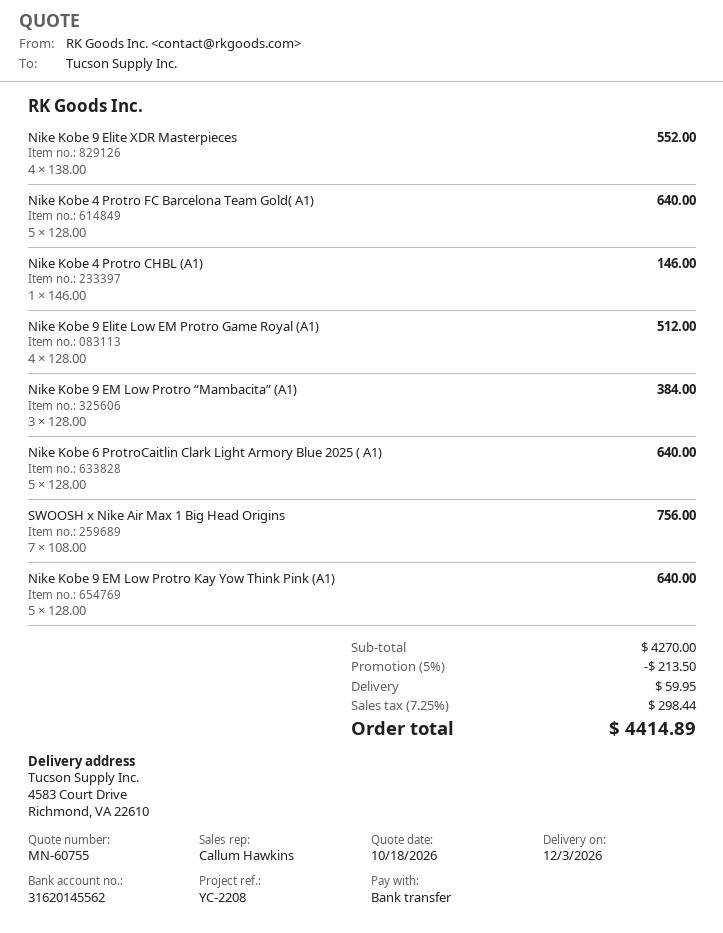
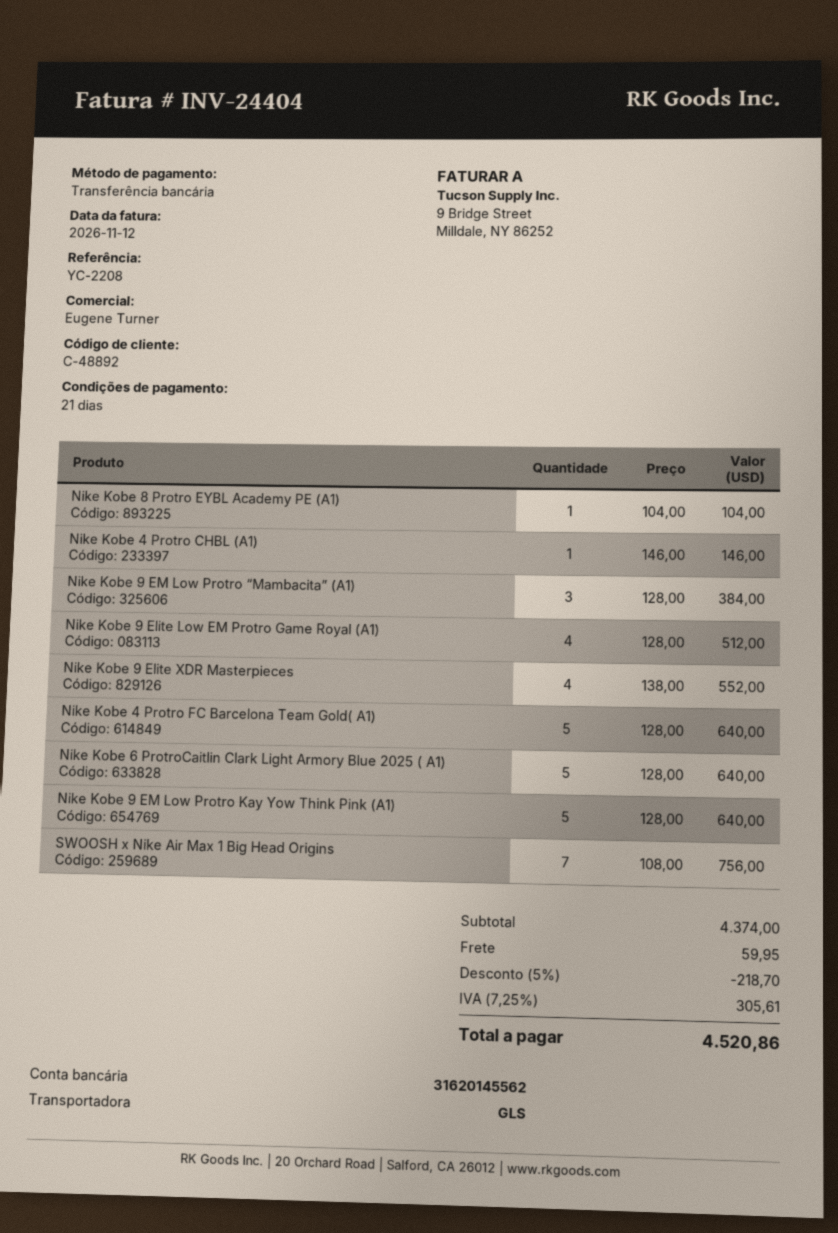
sales rep: Callum Hawkins -> Eugene Turner
Nike Kobe 8 Protro EYBL Academy PE (A1): none -> 1 x 104.00 = 104.00
subtotal: 4270.00 -> 4374.00
discount: 5% = 213.50 -> 5% = 218.70
tax: 7.25% = 298.44 -> 7.25% = 305.61
total: 4414.89 -> 4520.86

